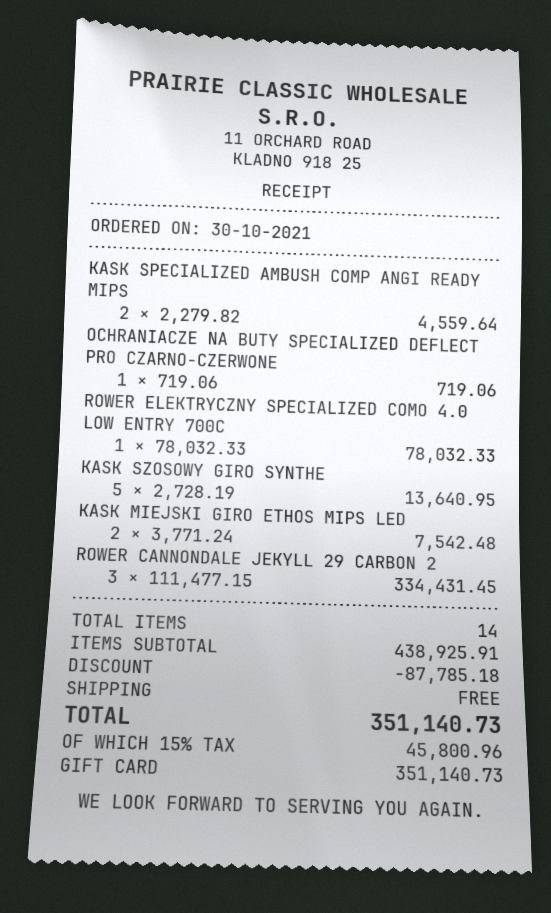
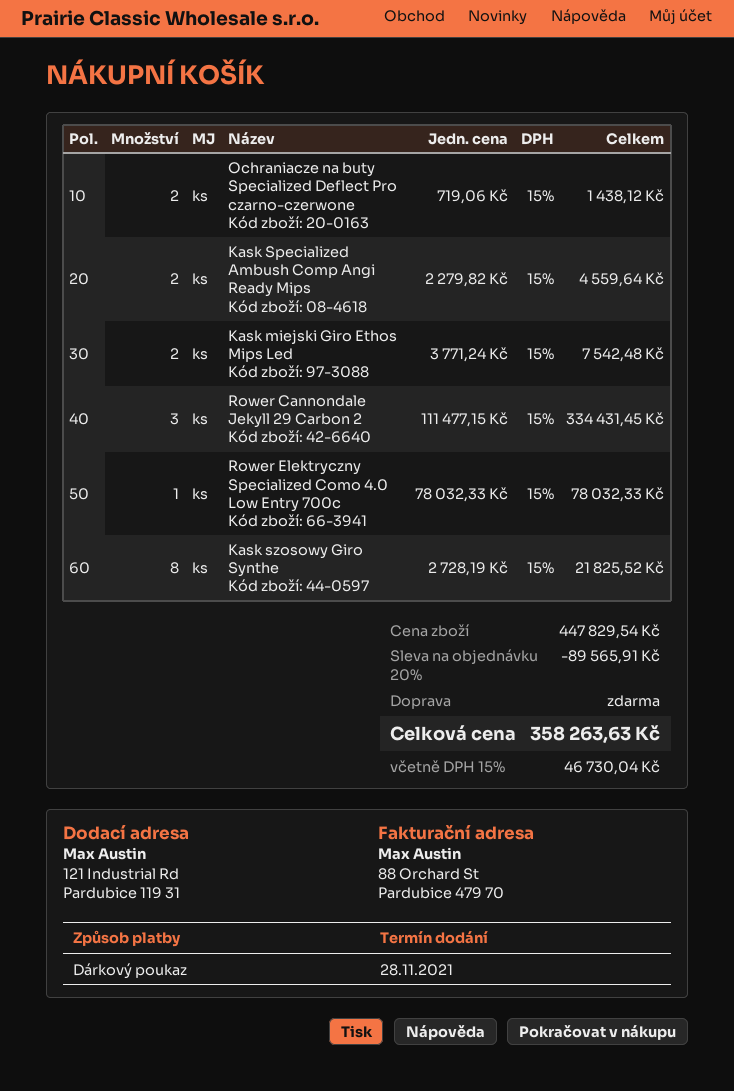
OCHRANIACZE NA BUTY SPECIALIZED DEFLECT PRO CZARNO-CZERWONE: 1 x 719.06 = 719.06 -> 2 x 719.06 = 1438.12
KASK SZOSOWY GIRO SYNTHE: 5 x 2728.19 = 13640.95 -> 8 x 2728.19 = 21825.52
subtotal: 438925.91 -> 447829.54
discount: 87785.18 -> 89565.91
tax: 15% = 45800.96 -> 15% = 46730.04
total: 351140.73 -> 358263.63

